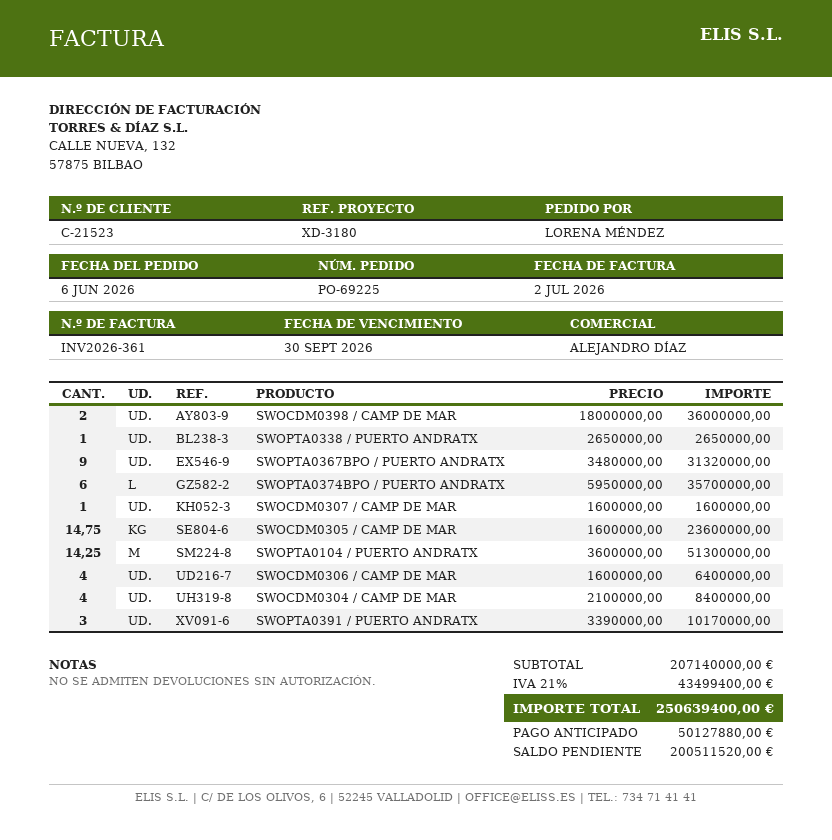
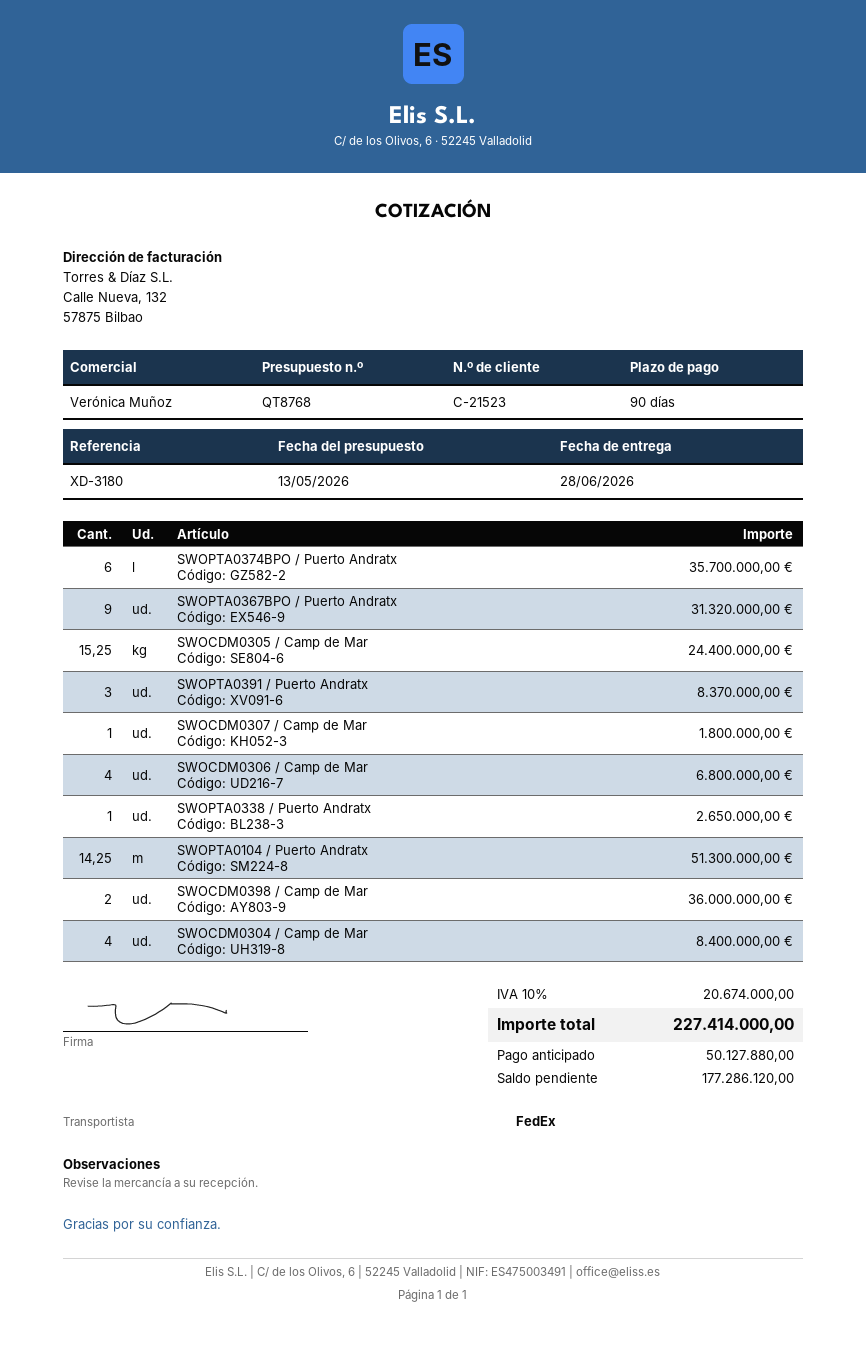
sales rep: ALEJANDRO DÍAZ -> Verónica Muñoz
SWOCDM0307 / CAMP DE MAR: 1 for 1600000.00 -> 1 for 1800000.00
SWOCDM0305 / CAMP DE MAR: 14.75 for 23600000.00 -> 15.25 for 24400000.00
SWOCDM0306 / CAMP DE MAR: 4 for 6400000.00 -> 4 for 6800000.00
SWOPTA0391 / PUERTO ANDRATX: 3 for 10170000.00 -> 3 for 8370000.00
tax: 21% = 43499400.00 -> 10% = 20674000.00
total: 250639400.00 -> 227414000.00
balance: 200511520.00 -> 177286120.00

